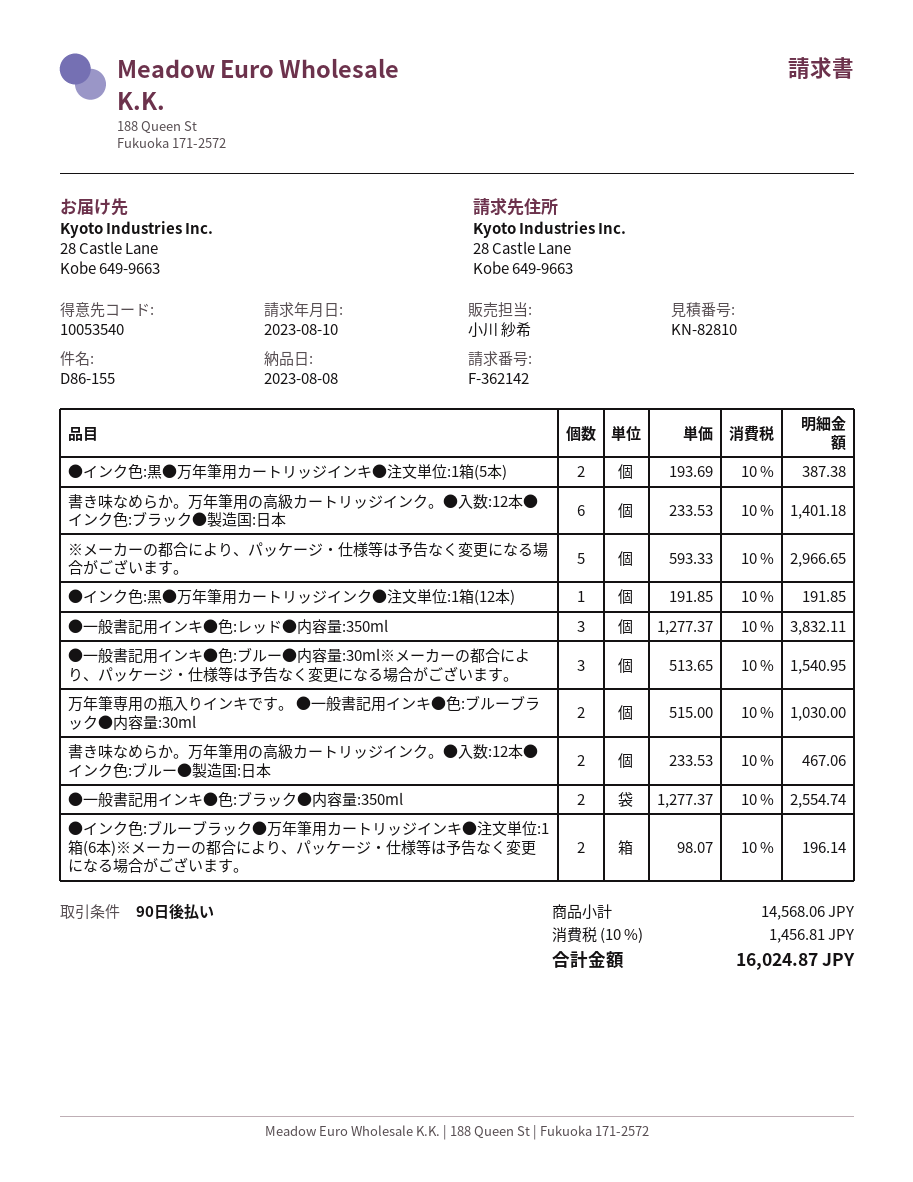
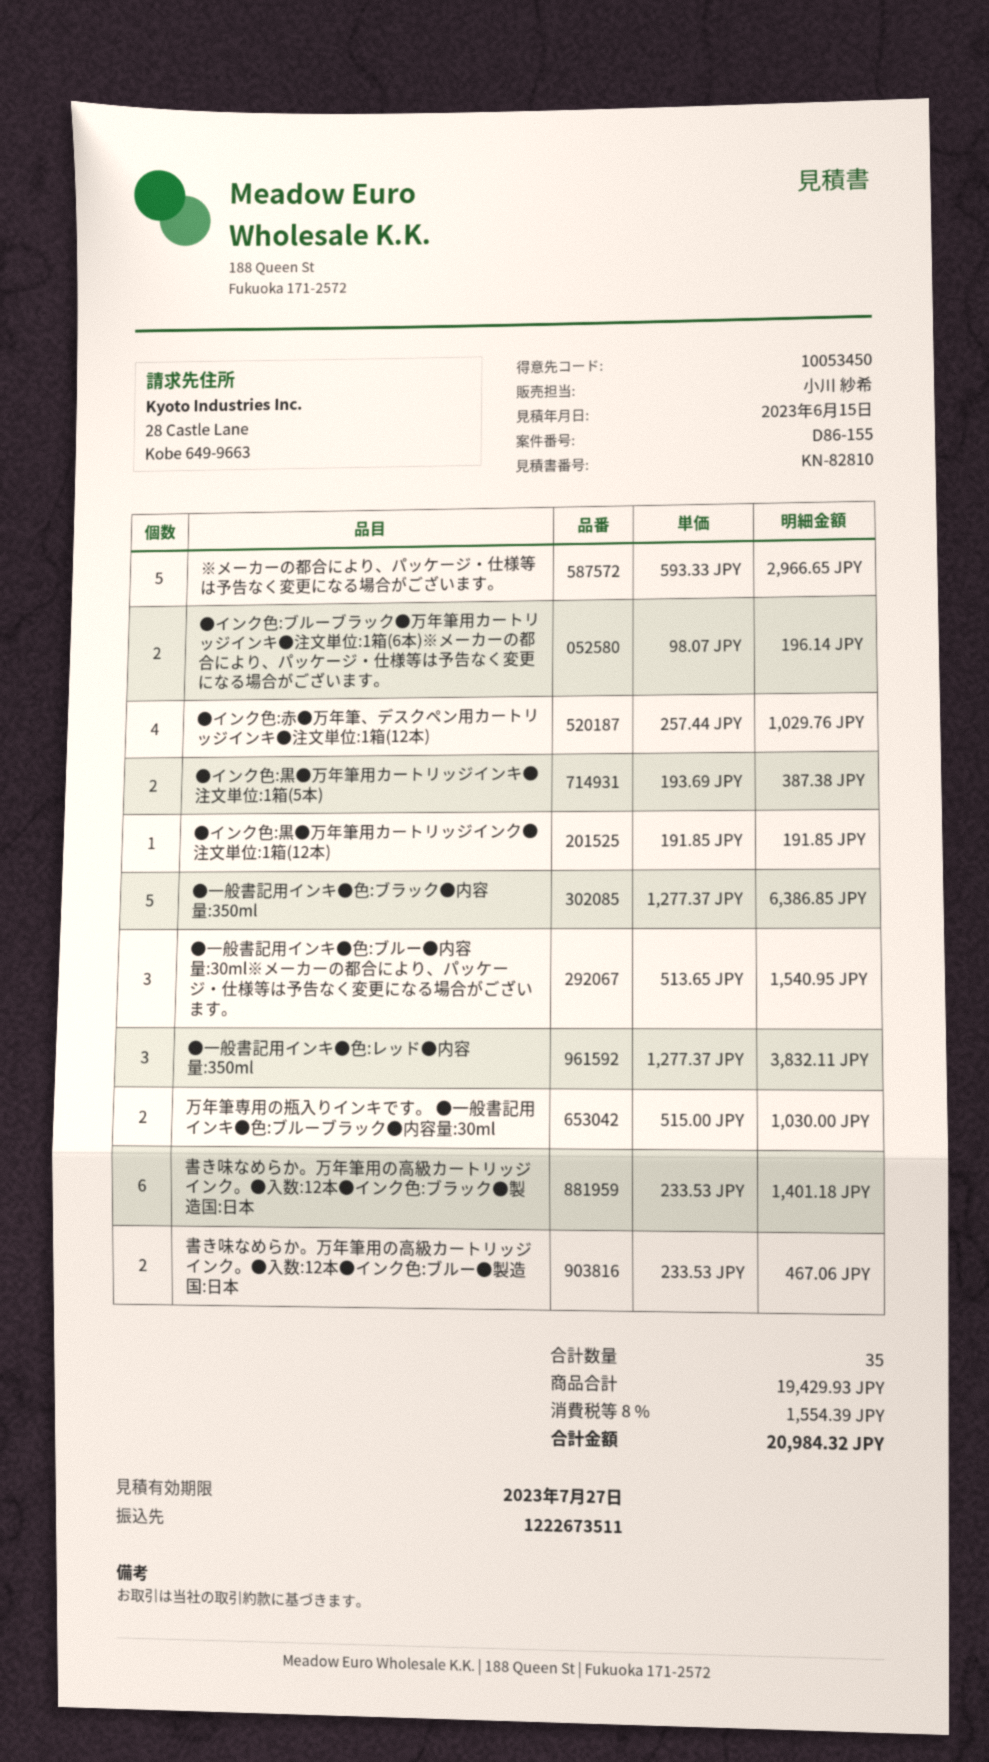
customer number: 10053540 -> 10053450
●一般書記用インキ●色:ブラック●内容量:350ml: 2 x 1277.37 = 2554.74 -> 5 x 1277.37 = 6386.85
●インク色:赤●万年筆、デスクペン用カートリッジインキ●注文単位:1箱(12本): none -> 4 x 257.44 = 1029.76
subtotal: 14568.06 -> 19429.93
tax: 10% = 1456.81 -> 8% = 1554.39
total: 16024.87 -> 20984.32

